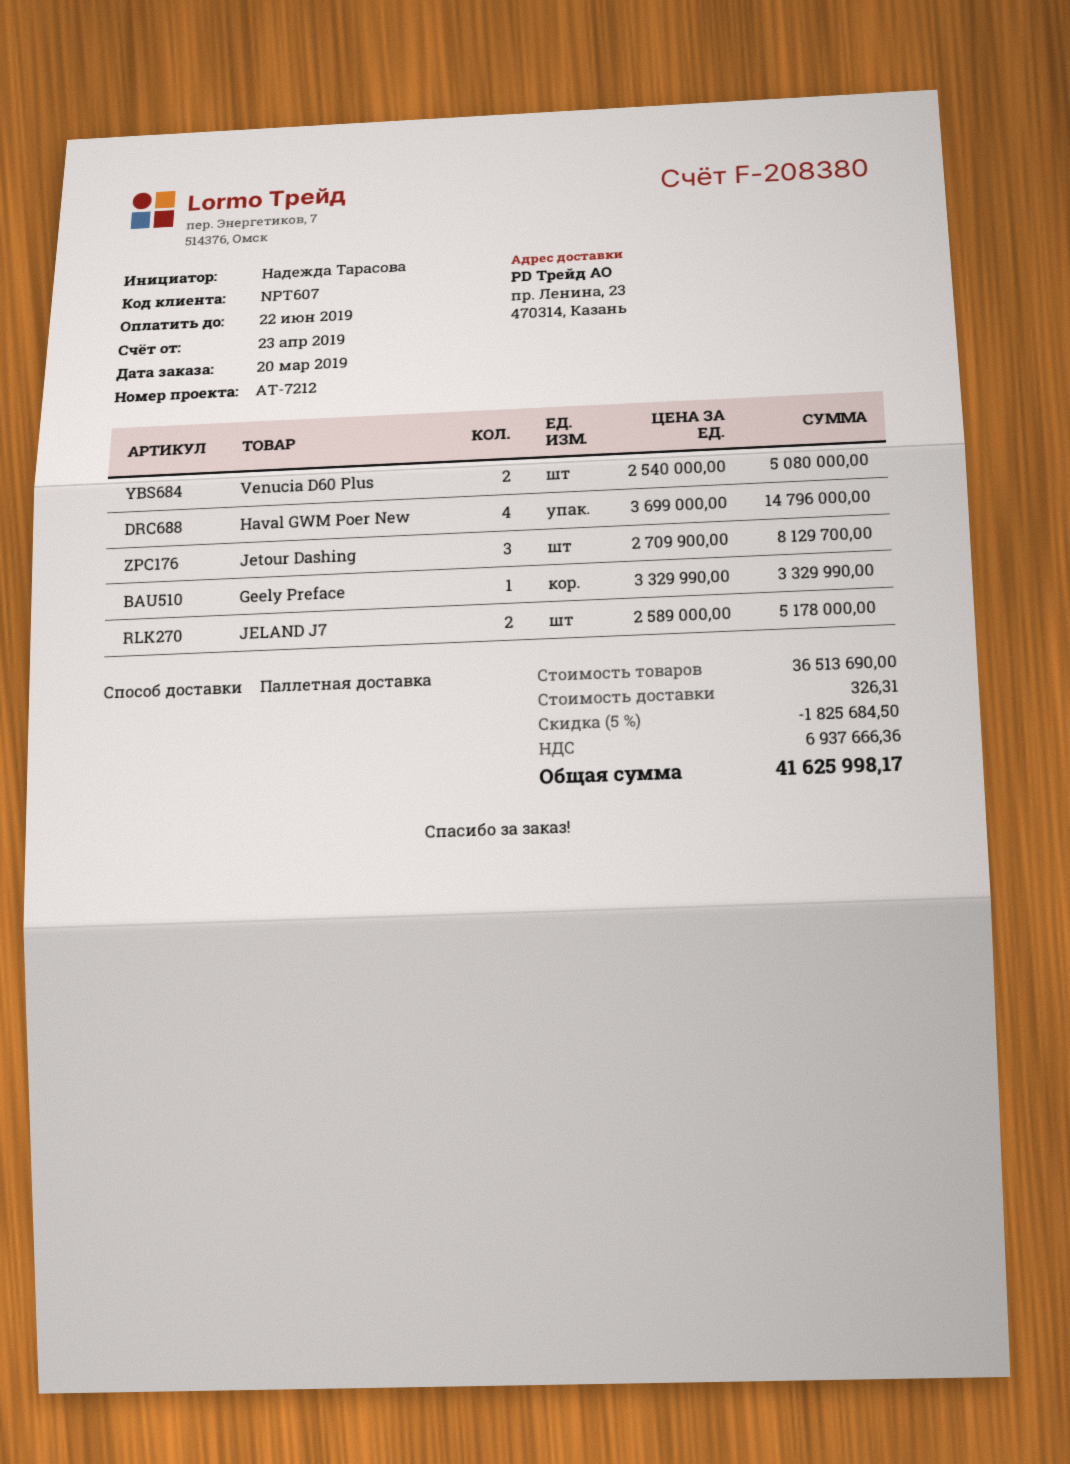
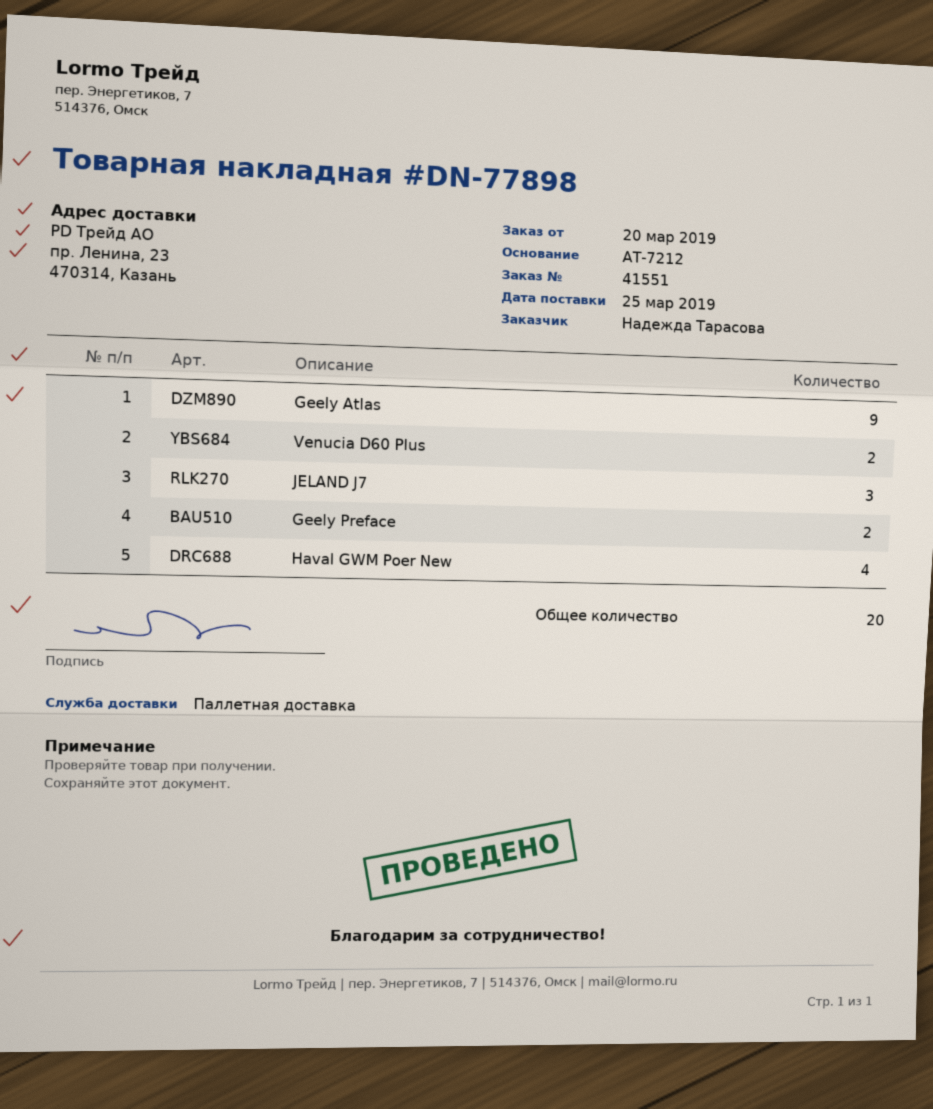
Jetour Dashing: 3 -> none
Geely Preface: 1 -> 2
JELAND J7: 2 -> 3
Geely Atlas: none -> 9

